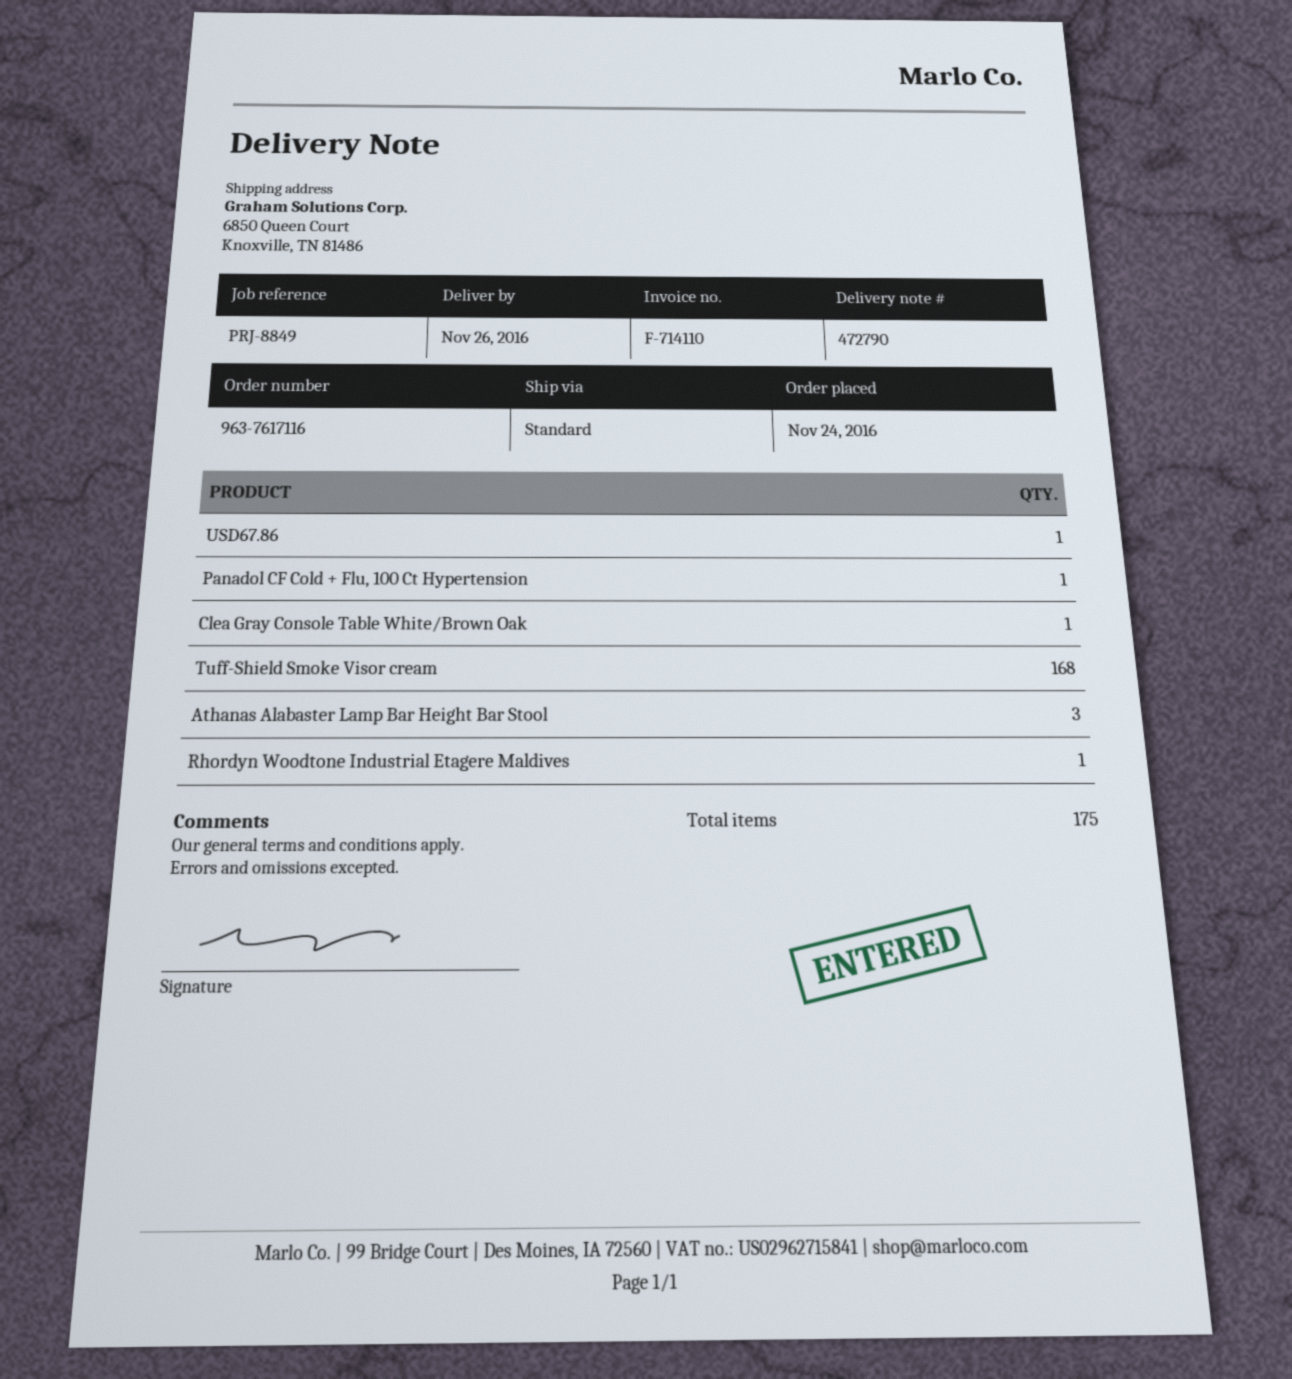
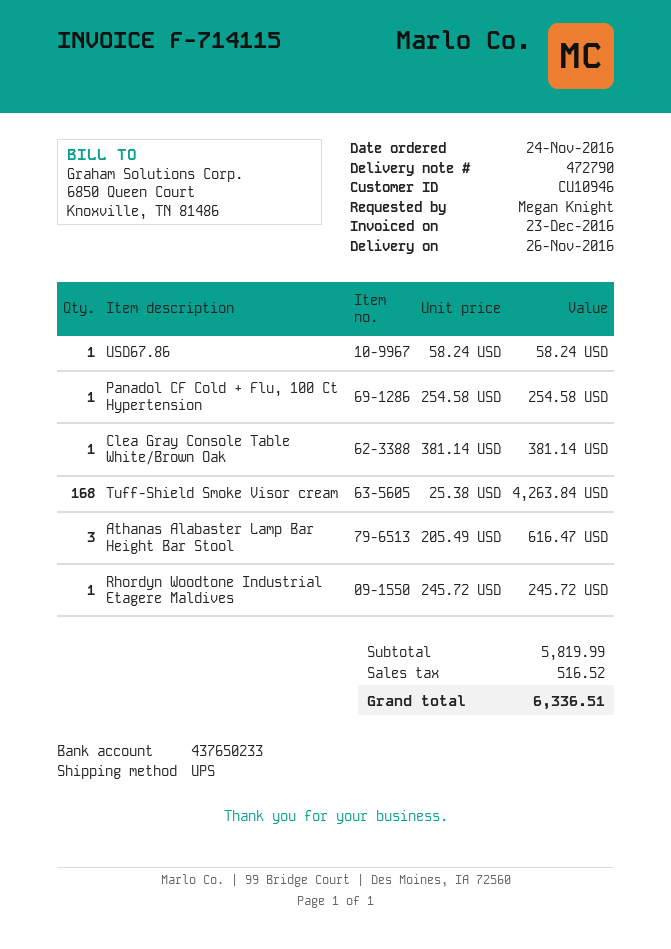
invoice number: F-714110 -> F-714115
shipping method: standard -> UPS

